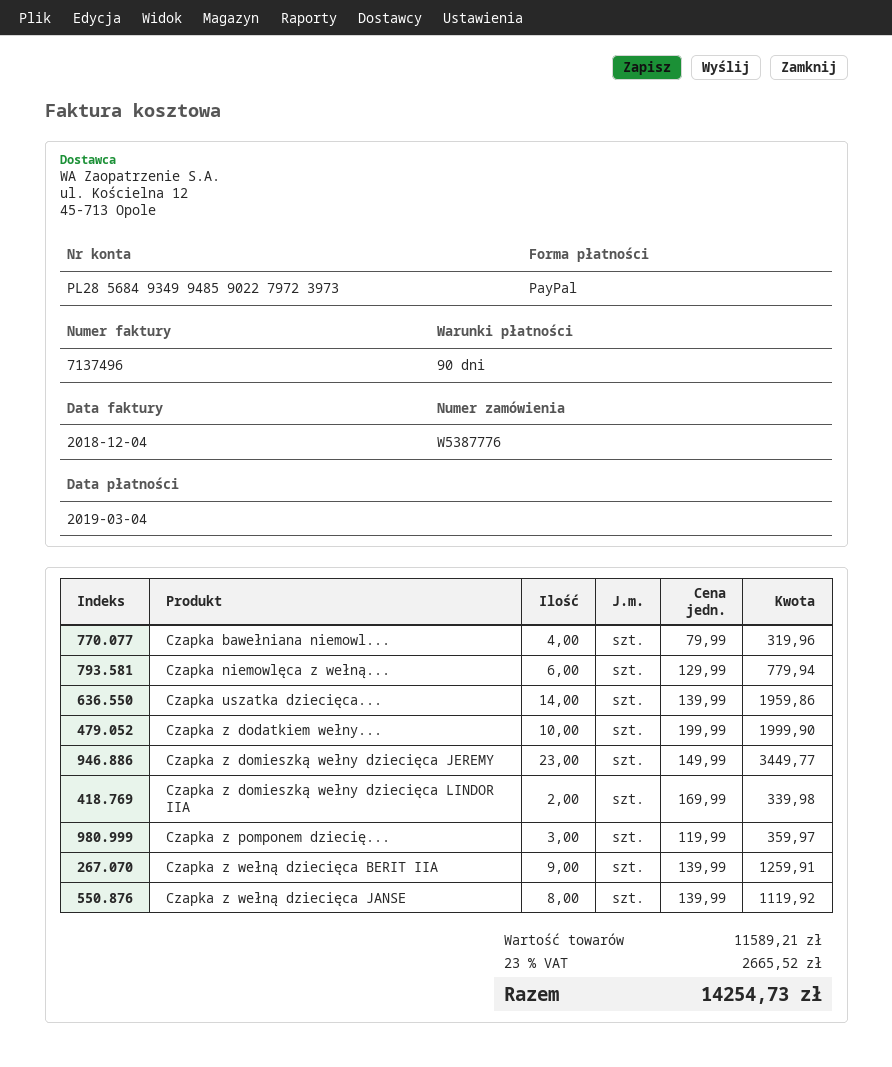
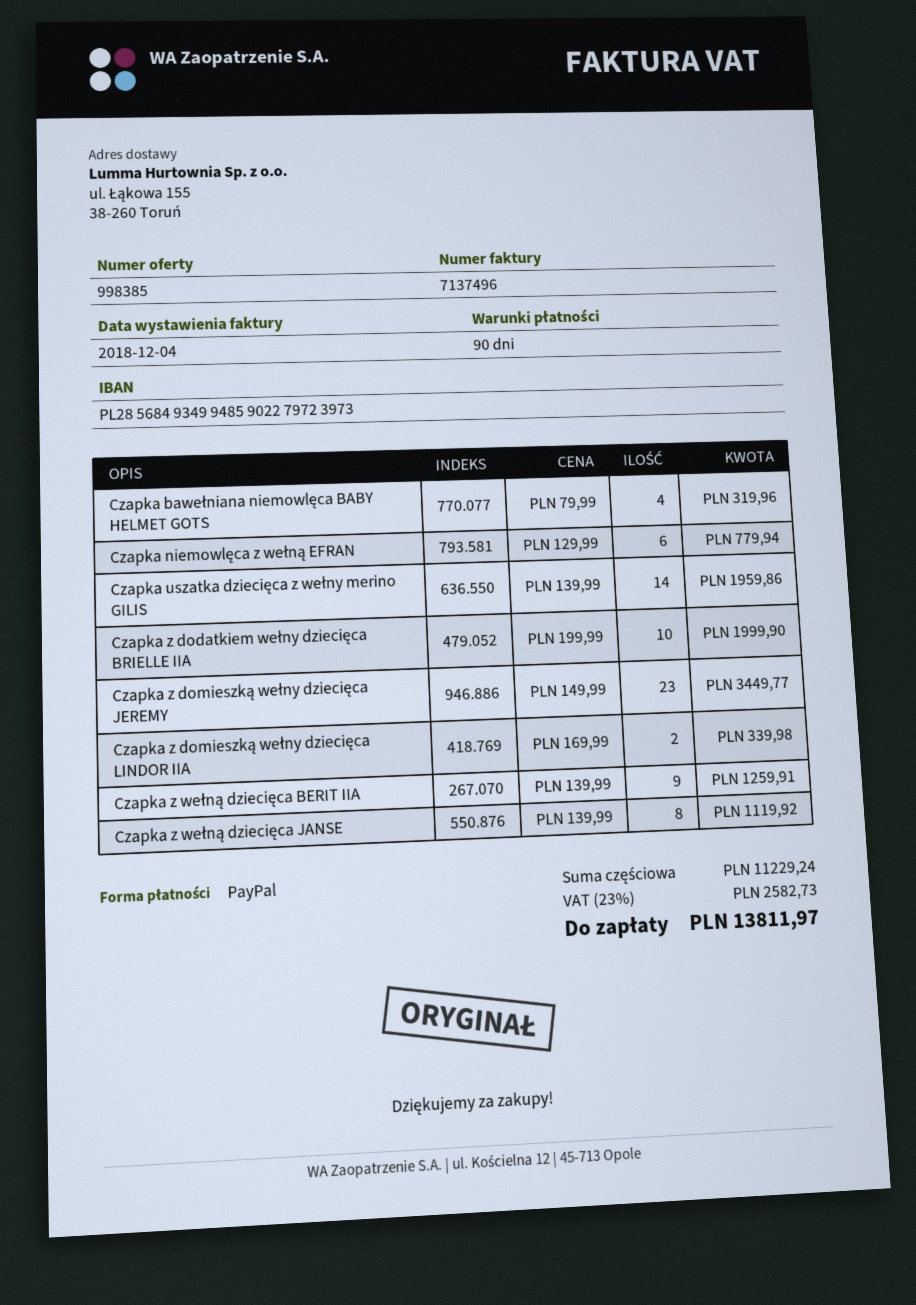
Czapka z pomponem dziecię...: 3 x 119.99 = 359.97 -> none
subtotal: 11589.21 -> 11229.24
tax: 23% = 2665.52 -> 23% = 2582.73
total: 14254.73 -> 13811.97

